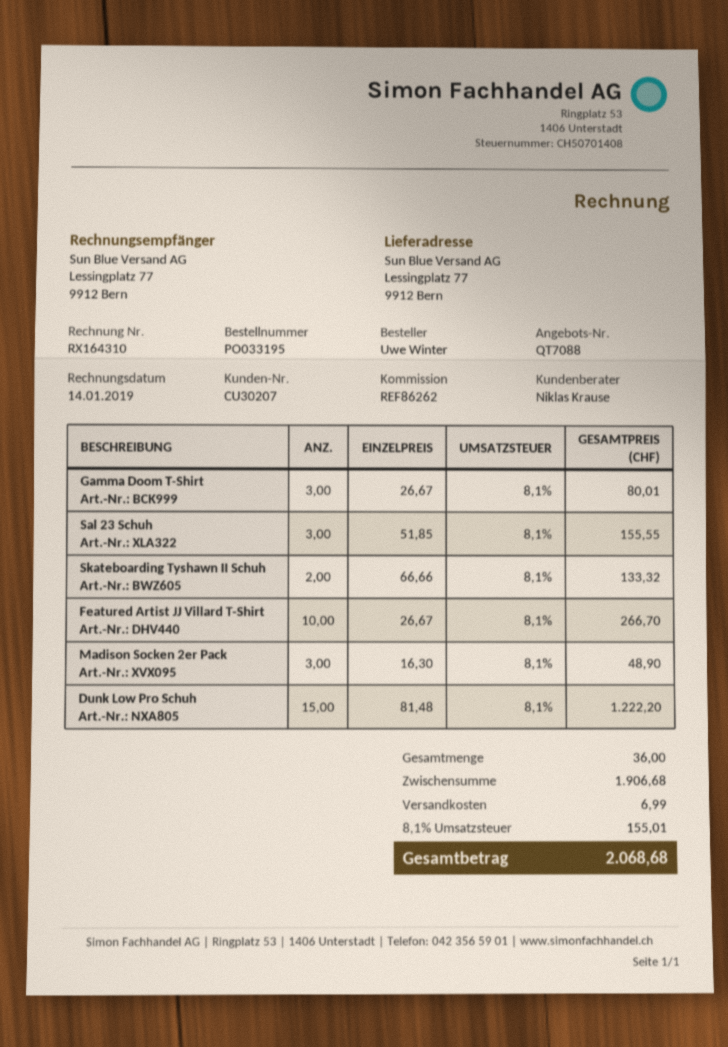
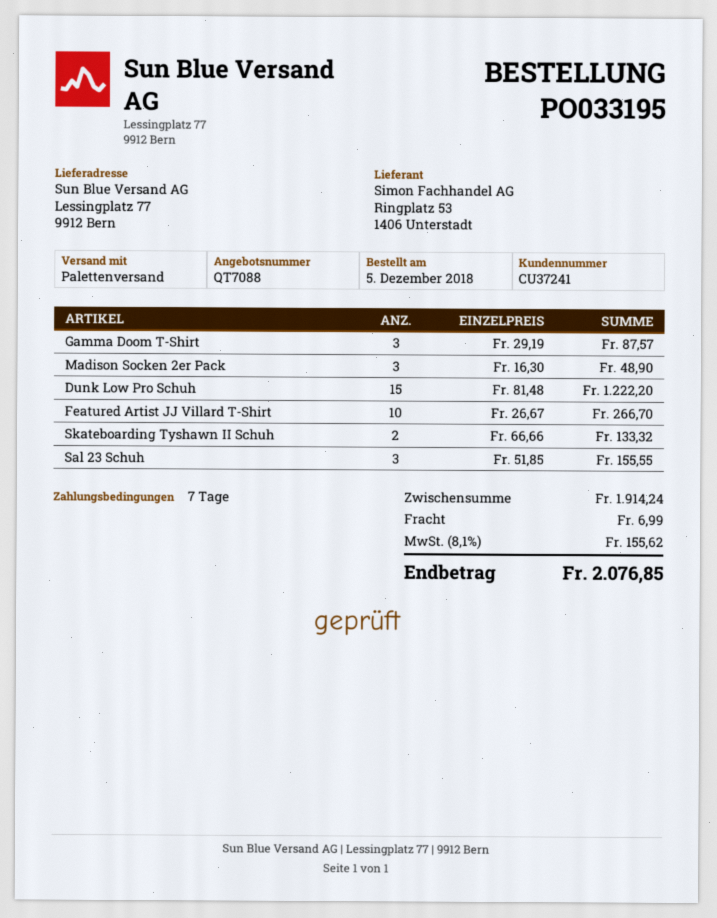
customer number: CU30207 -> CU37241
Gamma Doom T-Shirt: 3 x 26.67 = 80.01 -> 3 x 29.19 = 87.57
subtotal: 1906.68 -> 1914.24
tax: 8.1% = 155.01 -> 8.1% = 155.62
total: 2068.68 -> 2076.85

